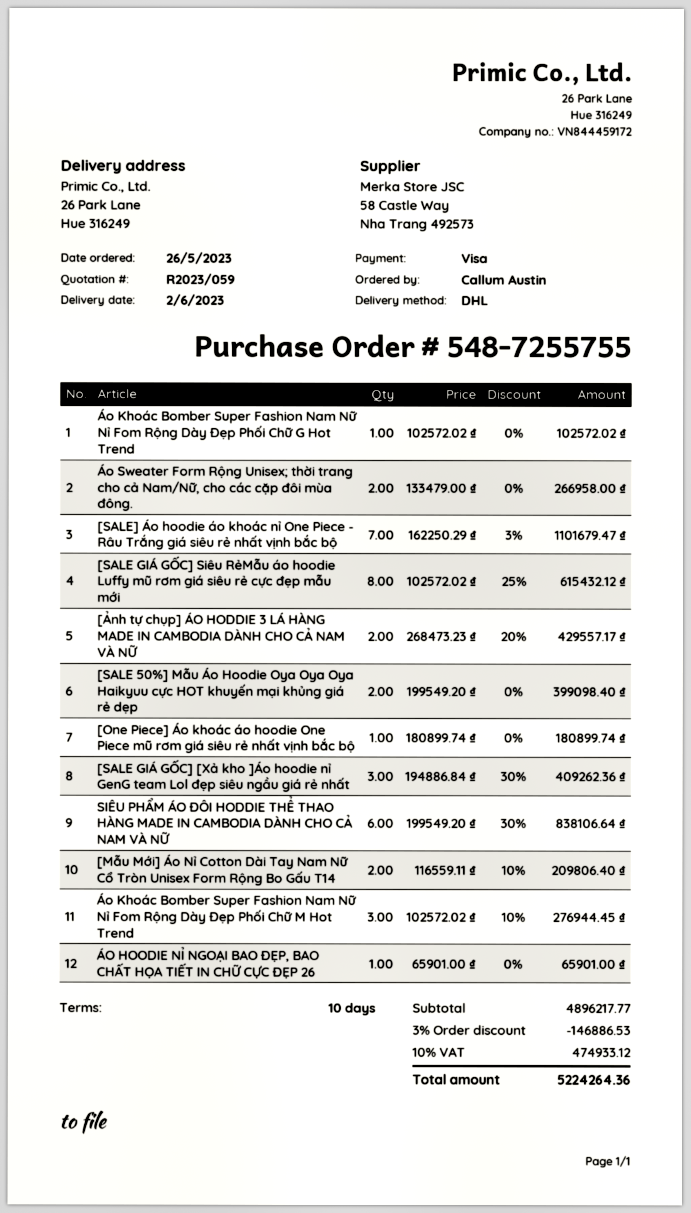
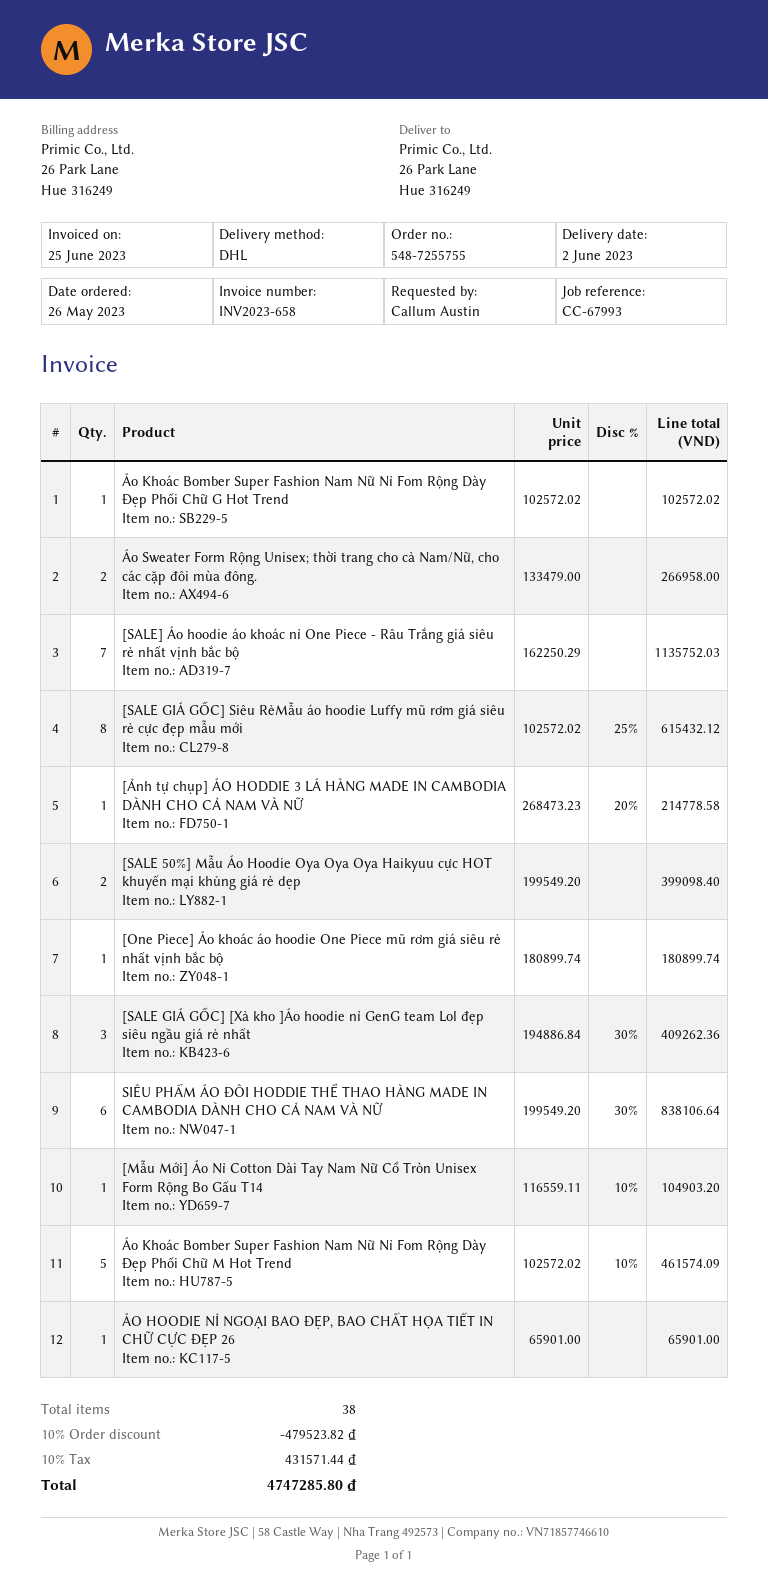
[SALE] Áo hoodie áo khoác nỉ One Piece - Râu Trắng giá siêu rẻ nhất vịnh bắc bộ: 7 x 162250.29 - 3% = 1101679.47 -> 7 x 162250.29 = 1135752.03
[Ảnh tự chụp] ÁO HODDIE 3 LÁ HÀNG MADE IN CAMBODIA DÀNH CHO CẢ NAM VÀ NỮ: 2 x 268473.23 - 20% = 429557.17 -> 1 x 268473.23 - 20% = 214778.58
[Mẫu Mới] Áo Nỉ Cotton Dài Tay Nam Nữ Cổ Tròn Unisex Form Rộng Bo Gấu T14: 2 x 116559.11 - 10% = 209806.40 -> 1 x 116559.11 - 10% = 104903.20
Áo Khoác Bomber Super Fashion Nam Nữ Nỉ Fom Rộng Dày Đẹp Phối Chữ M Hot Trend: 3 x 102572.02 - 10% = 276944.45 -> 5 x 102572.02 - 10% = 461574.09
discount: 3% = 146886.53 -> 10% = 479523.82
tax: 10% = 474933.12 -> 10% = 431571.44
total: 5224264.36 -> 4747285.80

